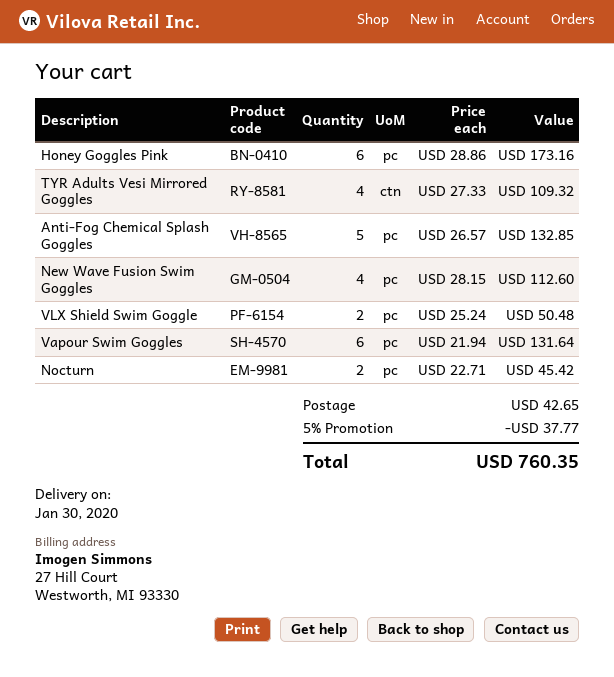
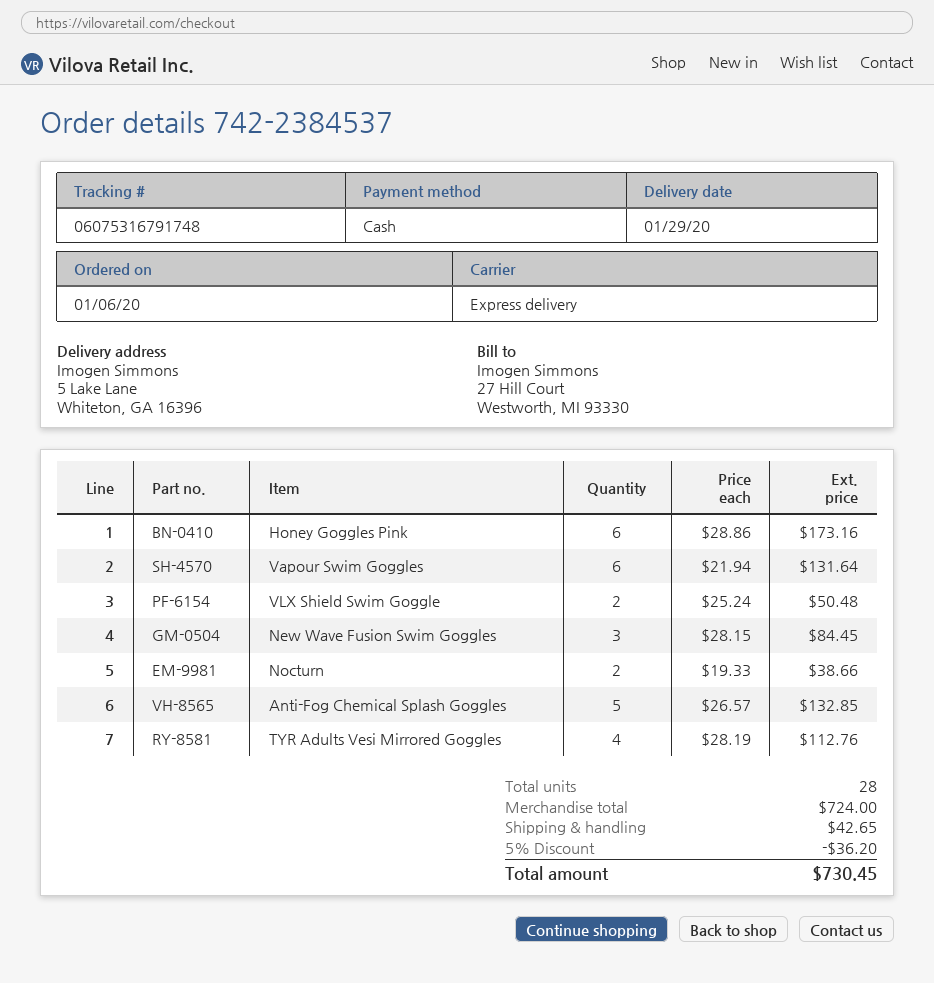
delivery date: 2020-01-30 -> 2020-01-29
TYR Adults Vesi Mirrored Goggles: 4 x 27.33 = 109.32 -> 4 x 28.19 = 112.76
New Wave Fusion Swim Goggles: 4 x 28.15 = 112.60 -> 3 x 28.15 = 84.45
Nocturn: 2 x 22.71 = 45.42 -> 2 x 19.33 = 38.66
discount: 5% = 37.77 -> 5% = 36.20
total: 760.35 -> 730.45

